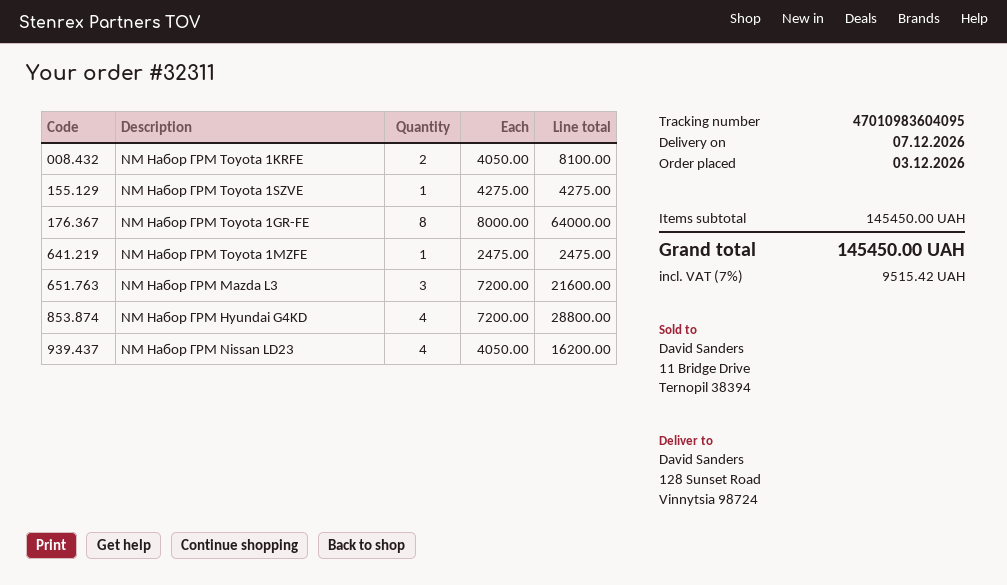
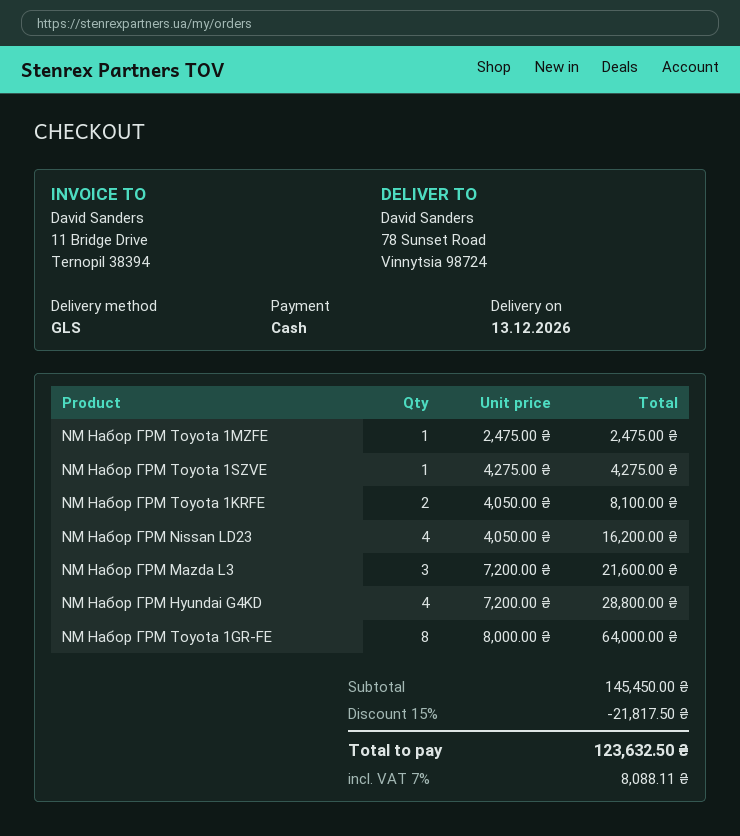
delivery date: 2026-12-07 -> 2026-12-13
ship to: 128 Sunset Road, Vinnytsia 98724 -> 78 Sunset Road, Vinnytsia 98724
discount: none -> 15% = 21817.50
tax: 7% = 9515.42 -> 7% = 8088.11
total: 145450.00 -> 123632.50

